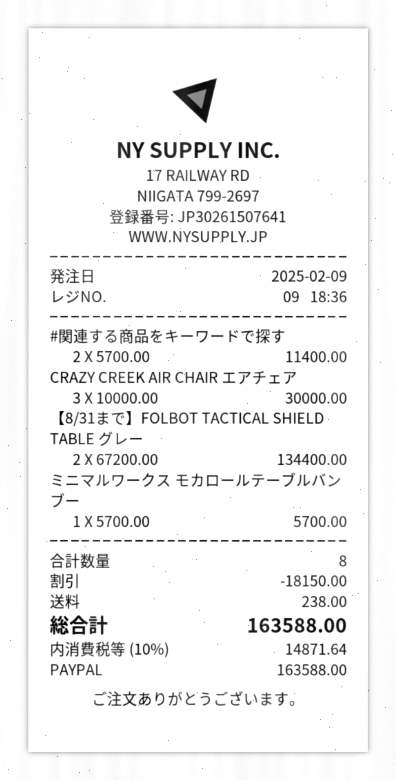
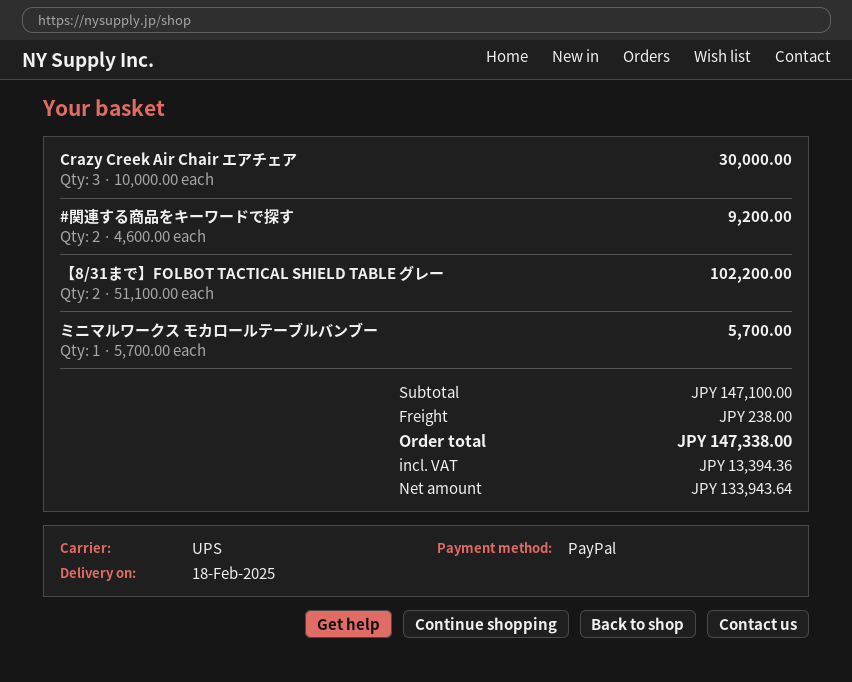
#関連する商品をキーワードで探す: 2 x 5700.00 = 11400.00 -> 2 x 4600.00 = 9200.00
【8/31まで】FOLBOT TACTICAL SHIELD TABLE グレー: 2 x 67200.00 = 134400.00 -> 2 x 51100.00 = 102200.00
discount: 18150.00 -> none
tax: 14871.64 -> 13394.36
total: 163588.00 -> 147338.00

